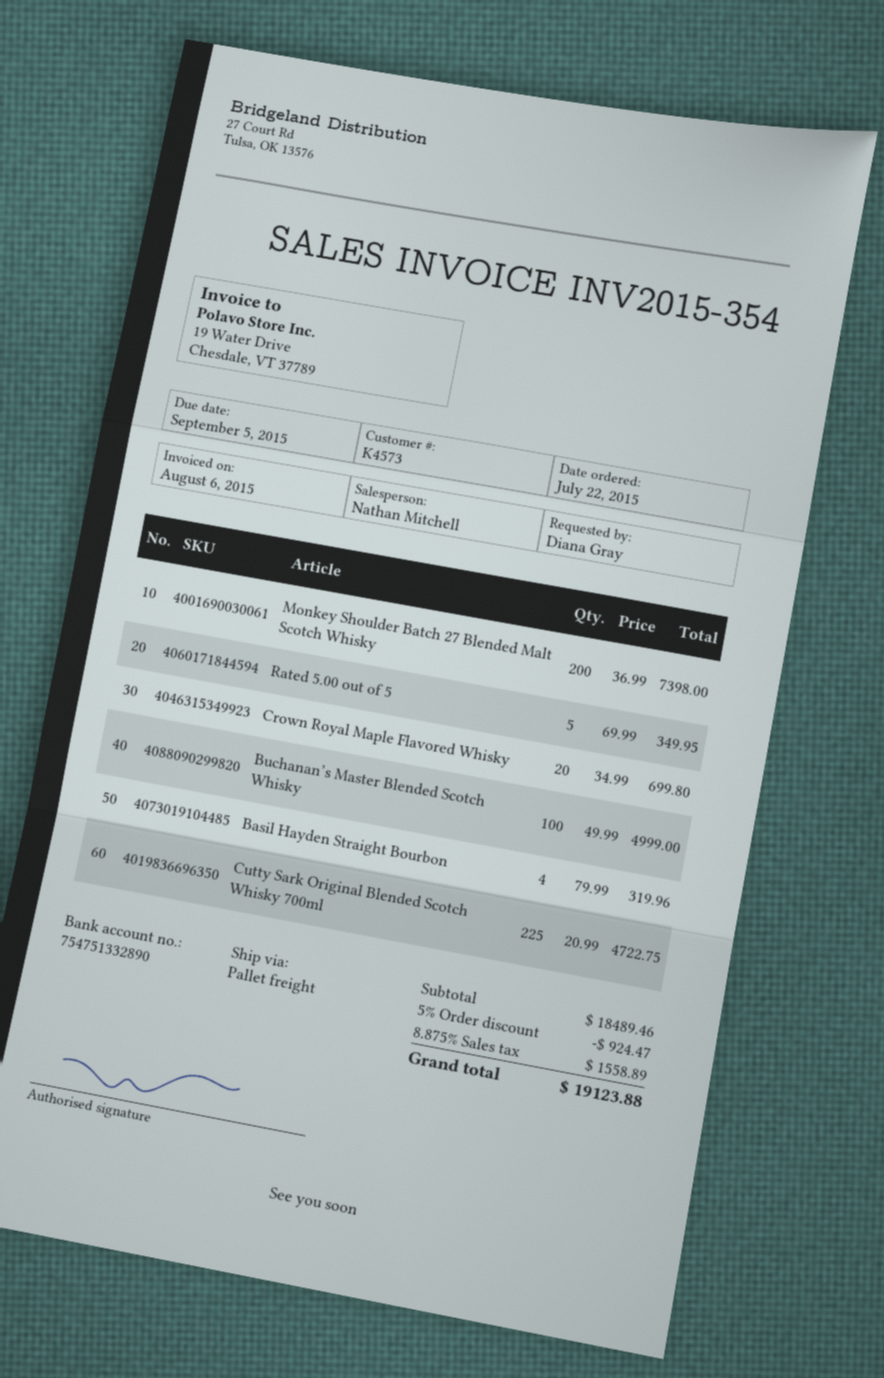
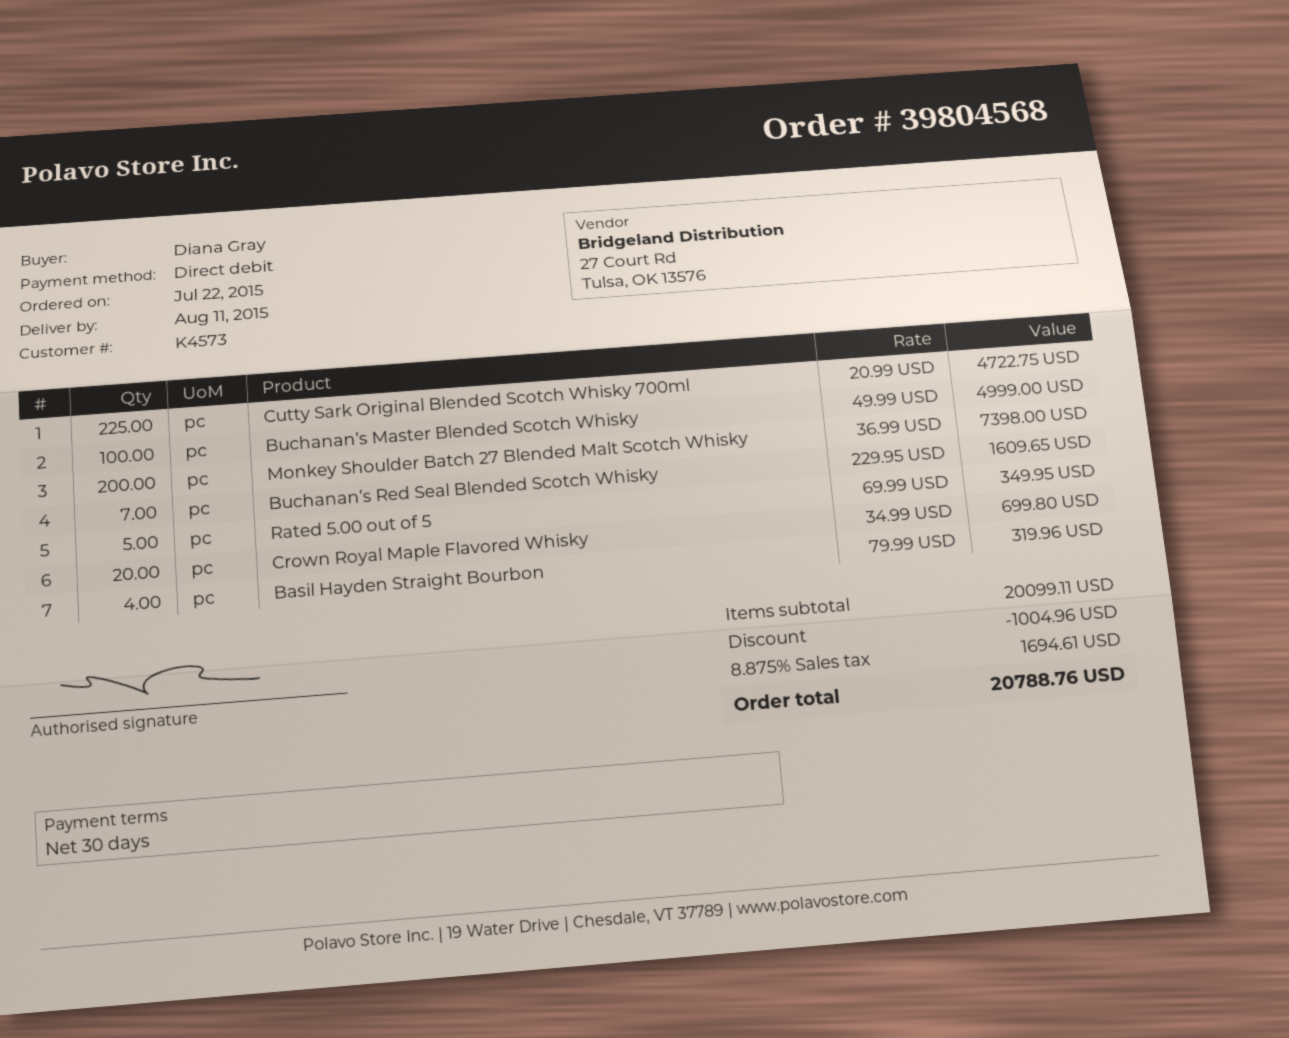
Buchanan’s Red Seal Blended Scotch Whisky: none -> 7 x 229.95 = 1609.65
subtotal: 18489.46 -> 20099.11
discount: 924.47 -> 1004.96
tax: 8.875% = 1558.89 -> 8.875% = 1694.61
total: 19123.88 -> 20788.76

